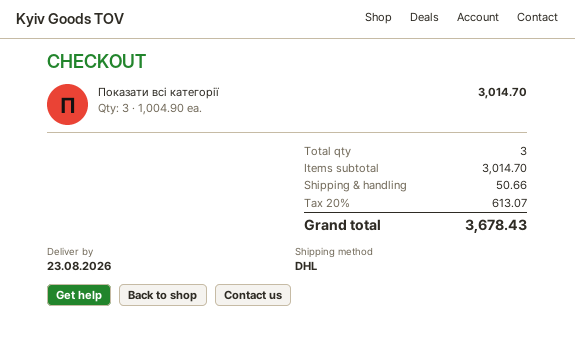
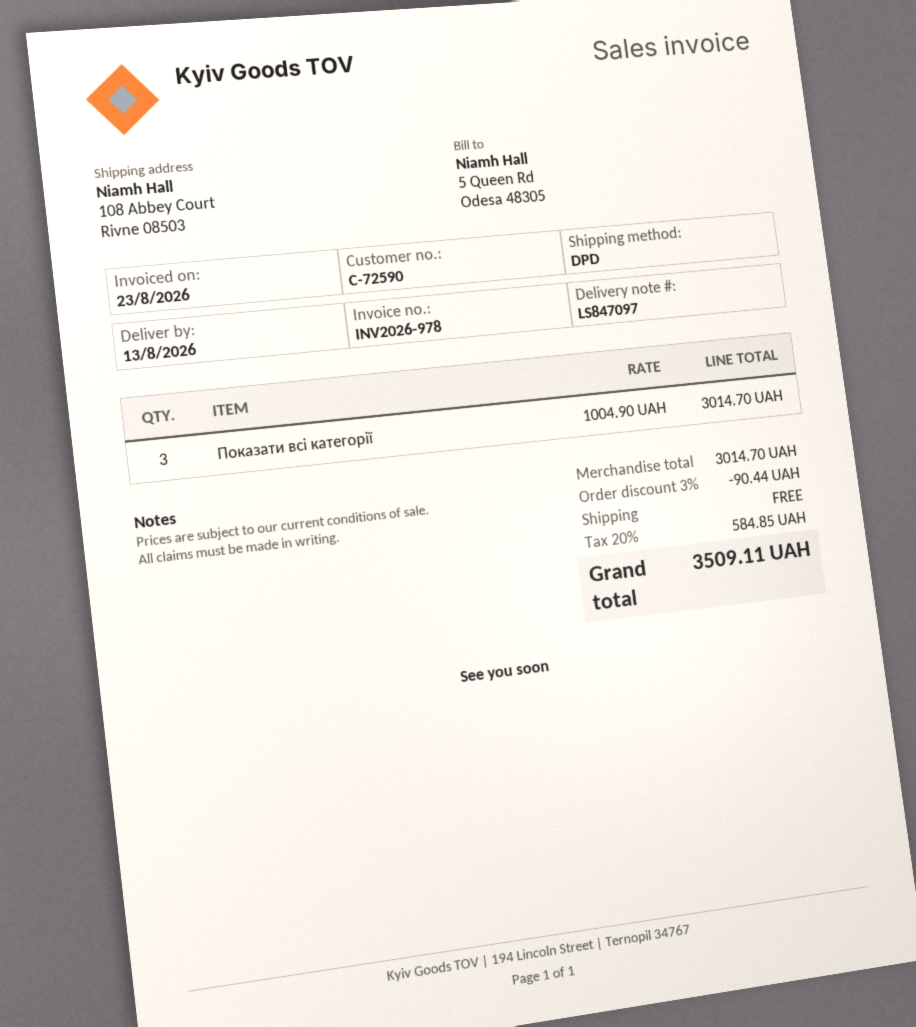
delivery date: 2026-08-23 -> 2026-08-13
shipping method: DHL -> DPD
discount: none -> 3% = 90.44
shipping: 50.66 -> 0.00
tax: 20% = 613.07 -> 20% = 584.85
total: 3678.43 -> 3509.11

